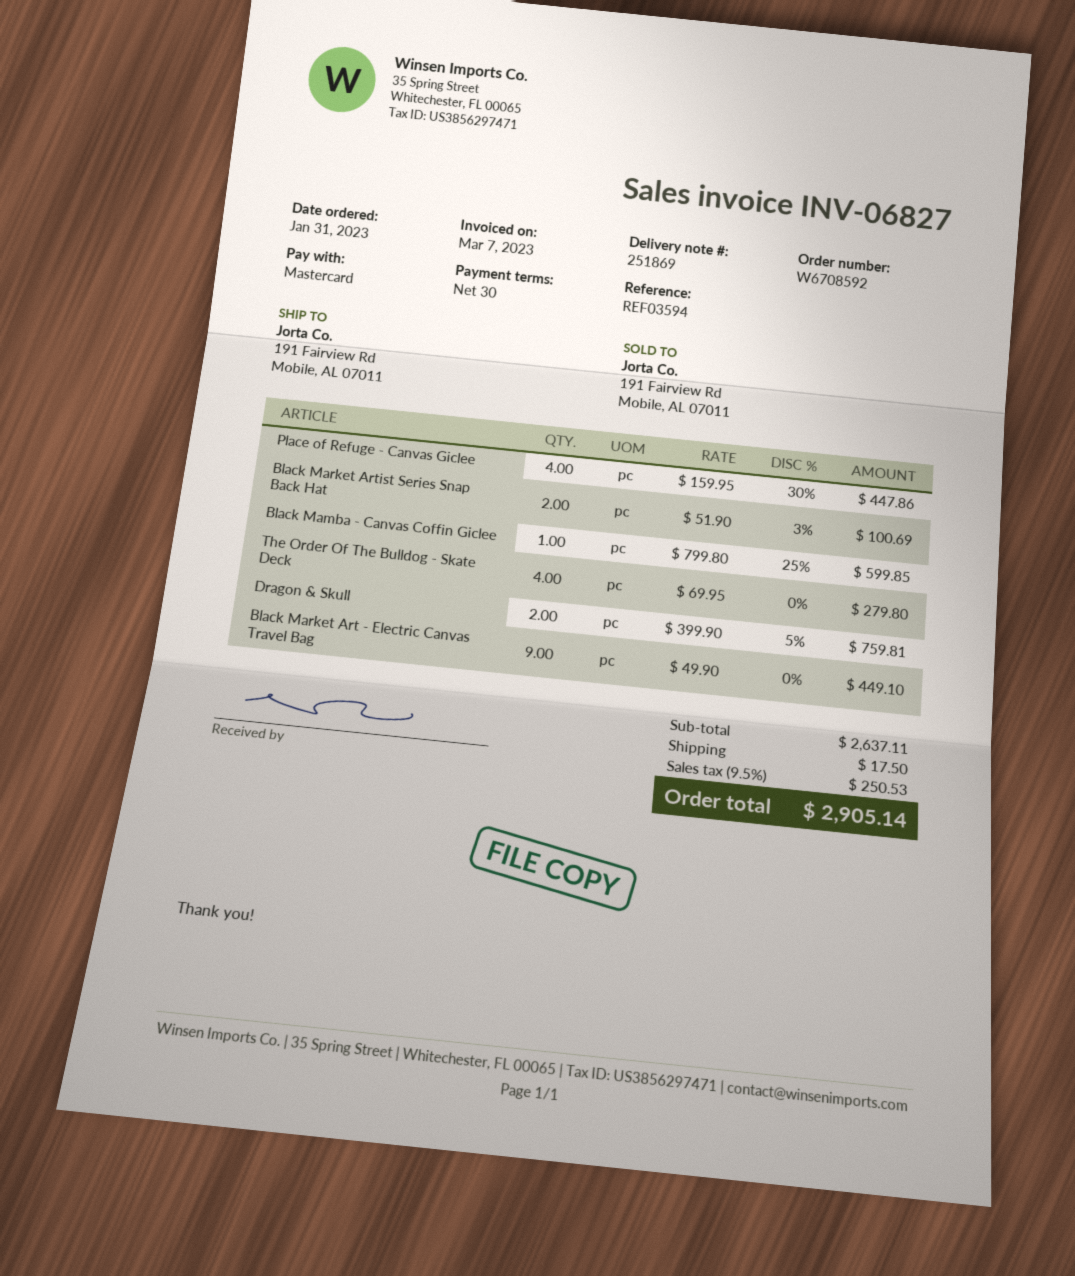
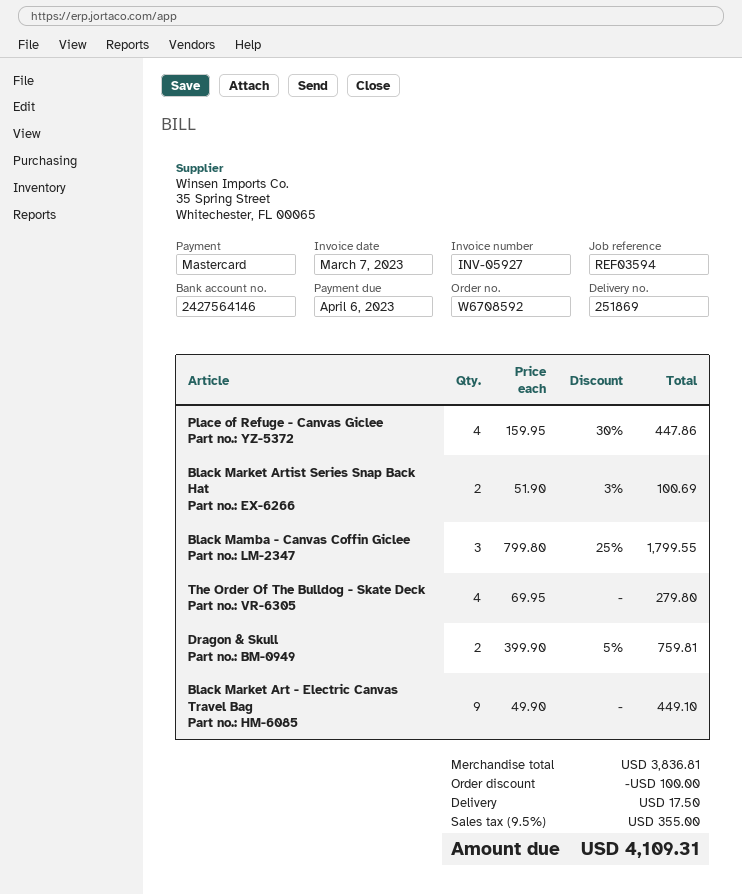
invoice number: INV-06827 -> INV-05927
Black Mamba - Canvas Coffin Giclee: 1 x 799.80 - 25% = 599.85 -> 3 x 799.80 - 25% = 1799.55
subtotal: 2637.11 -> 3836.81
discount: none -> 100.00
tax: 9.5% = 250.53 -> 9.5% = 355.00
total: 2905.14 -> 4109.31

